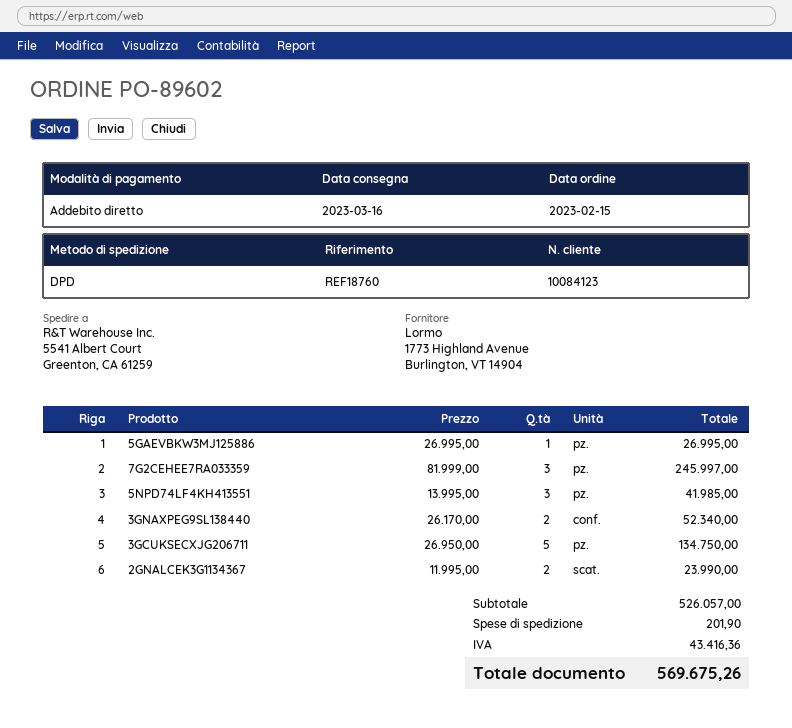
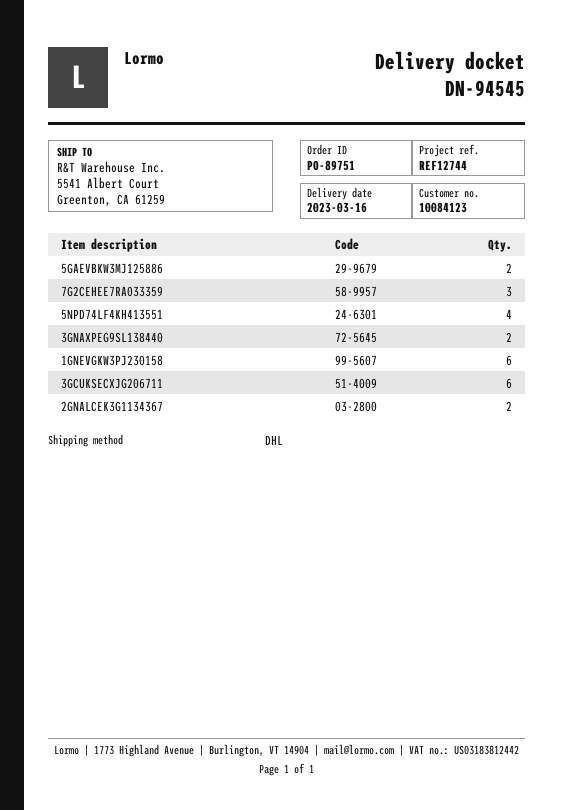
order number: PO-89602 -> PO-89751
reference: REF18760 -> REF12744
shipping method: DPD -> DHL
5GAEVBKW3MJ125886: 1 -> 2
5NPD74LF4KH413551: 3 -> 4
3GCUKSECXJG206711: 5 -> 6
1GNEVGKW3PJ230158: none -> 6

